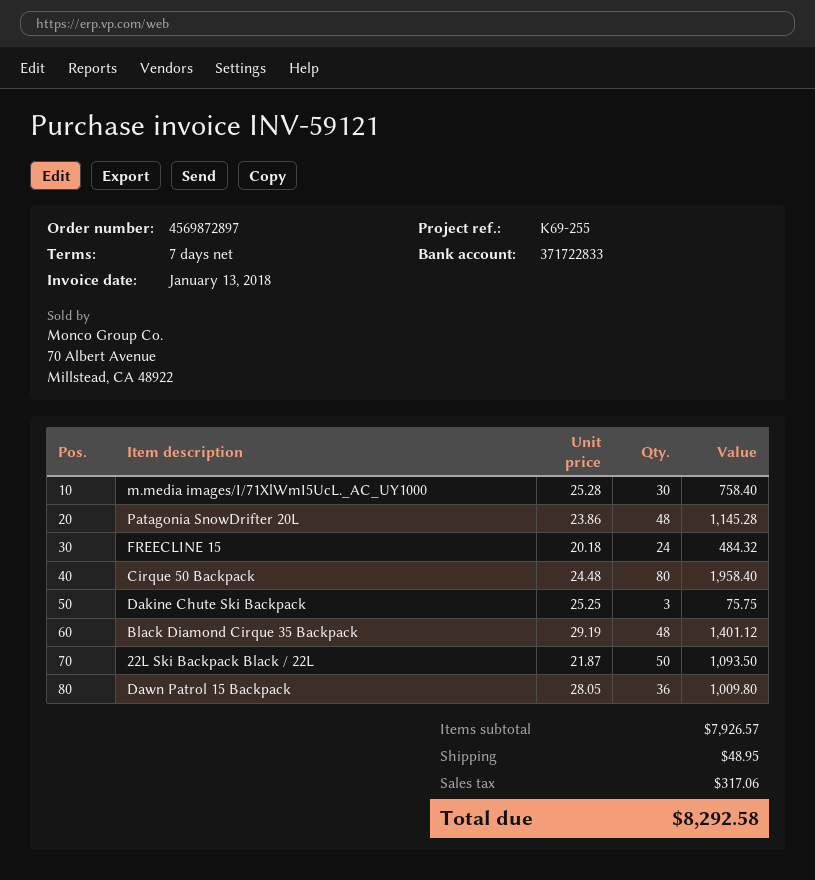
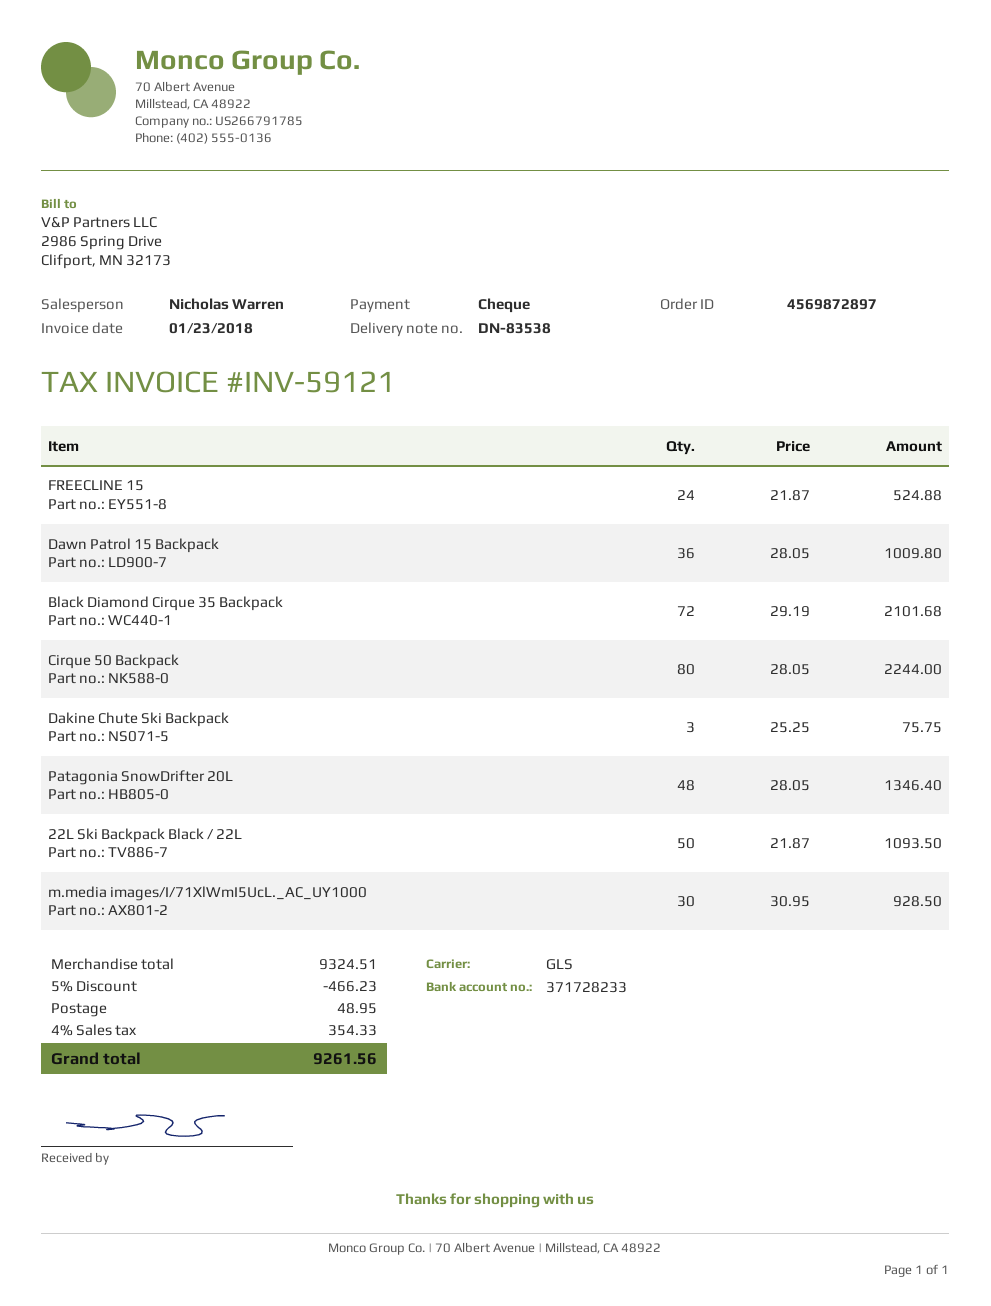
invoice date: 2018-01-13 -> 2018-01-23
bank account: 371722833 -> 371728233
m.media images/I/71XlWmI5UcL._AC_UY1000: 30 x 25.28 = 758.40 -> 30 x 30.95 = 928.50
Patagonia SnowDrifter 20L: 48 x 23.86 = 1145.28 -> 48 x 28.05 = 1346.40
FREECLINE 15: 24 x 20.18 = 484.32 -> 24 x 21.87 = 524.88
Cirque 50 Backpack: 80 x 24.48 = 1958.40 -> 80 x 28.05 = 2244.00
Black Diamond Cirque 35 Backpack: 48 x 29.19 = 1401.12 -> 72 x 29.19 = 2101.68
subtotal: 7926.57 -> 9324.51
discount: none -> 5% = 466.23
tax: 317.06 -> 354.33
total: 8292.58 -> 9261.56

